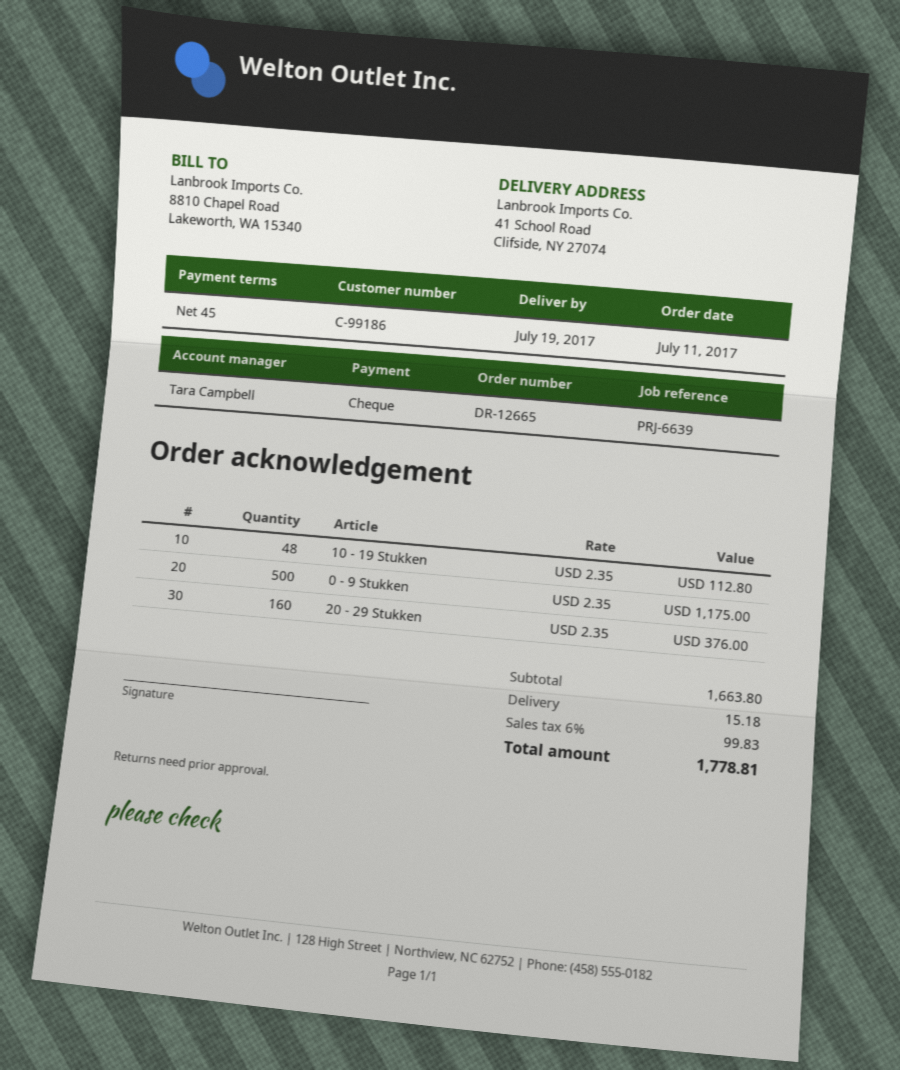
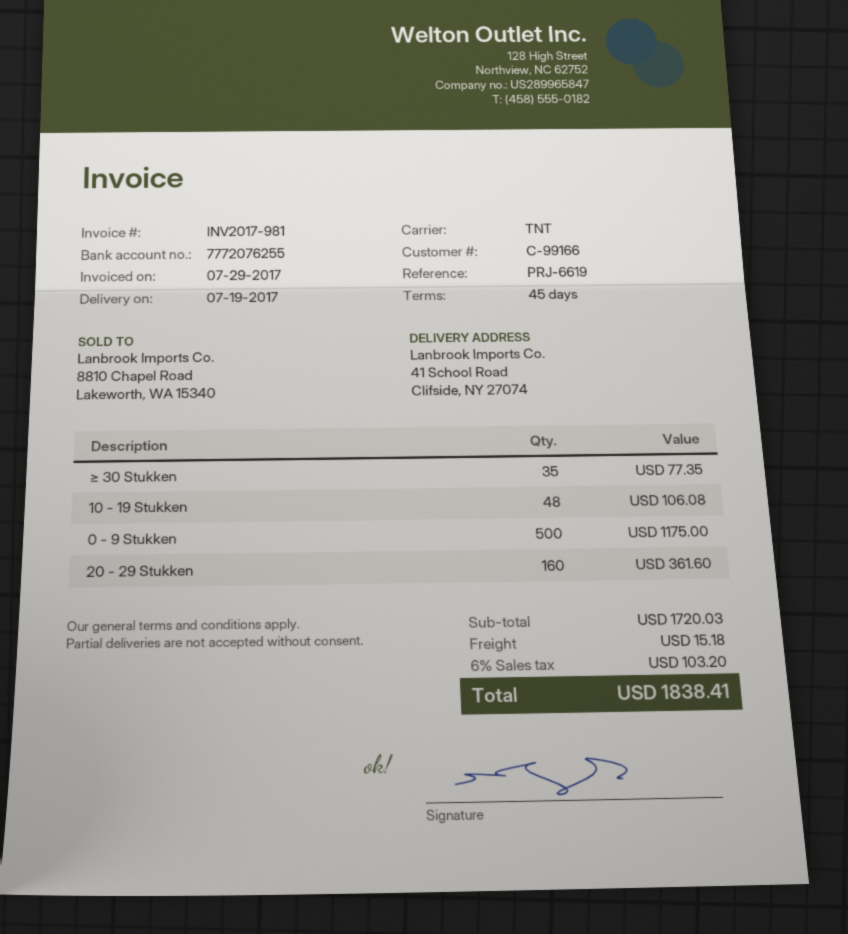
customer number: C-99186 -> C-99166
reference: PRJ-6639 -> PRJ-6619
10 - 19 Stukken: 48 for 112.80 -> 48 for 106.08
20 - 29 Stukken: 160 for 376.00 -> 160 for 361.60
≥ 30 Stukken: none -> 35 for 77.35
subtotal: 1663.80 -> 1720.03
tax: 6% = 99.83 -> 6% = 103.20
total: 1778.81 -> 1838.41

